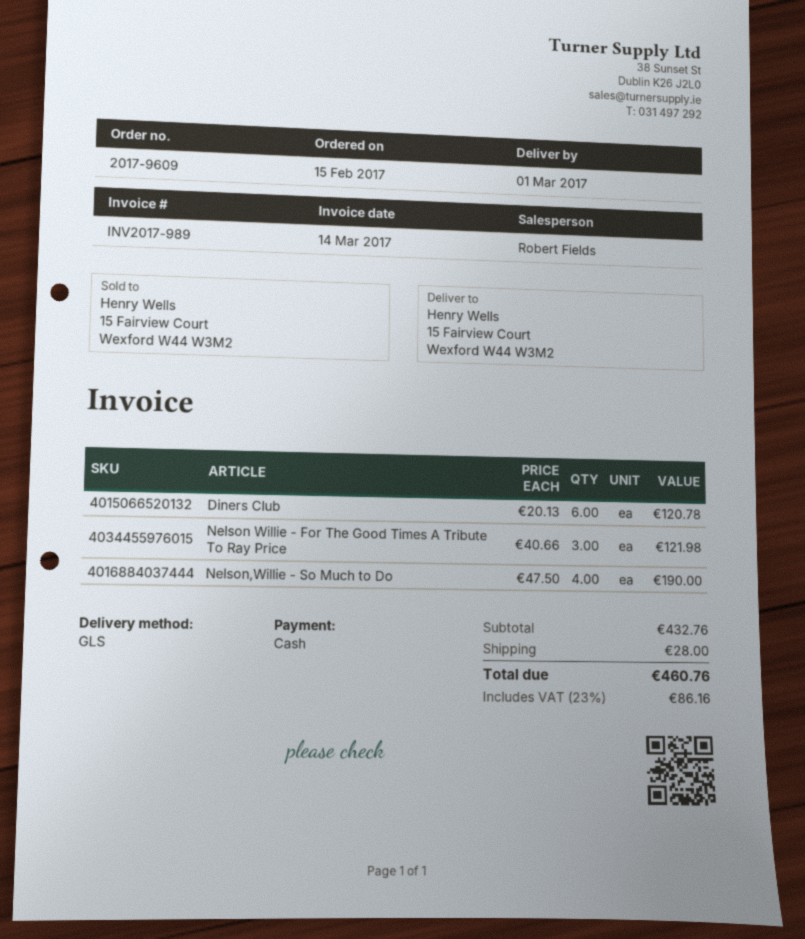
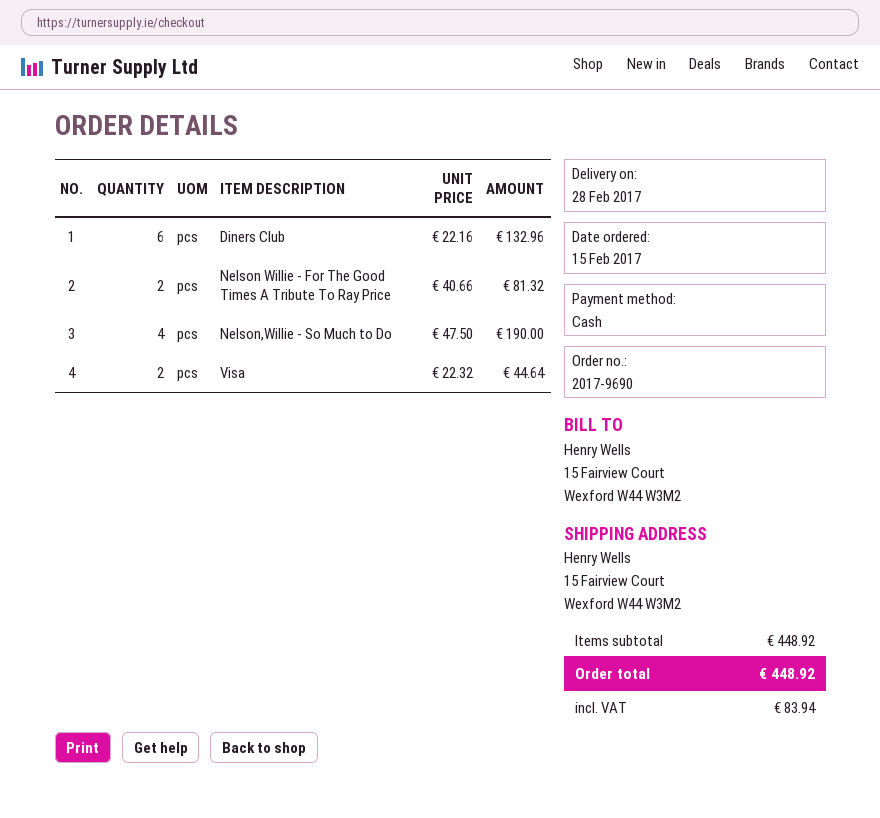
order number: 2017-9609 -> 2017-9690
delivery date: 2017-03-01 -> 2017-02-28
Diners Club: 6 x 20.13 = 120.78 -> 6 x 22.16 = 132.96
Nelson Willie - For The Good Times A Tribute To Ray Price: 3 x 40.66 = 121.98 -> 2 x 40.66 = 81.32
Visa: none -> 2 x 22.32 = 44.64
subtotal: 432.76 -> 448.92
shipping: 28.00 -> none
tax: 86.16 -> 83.94
total: 460.76 -> 448.92

